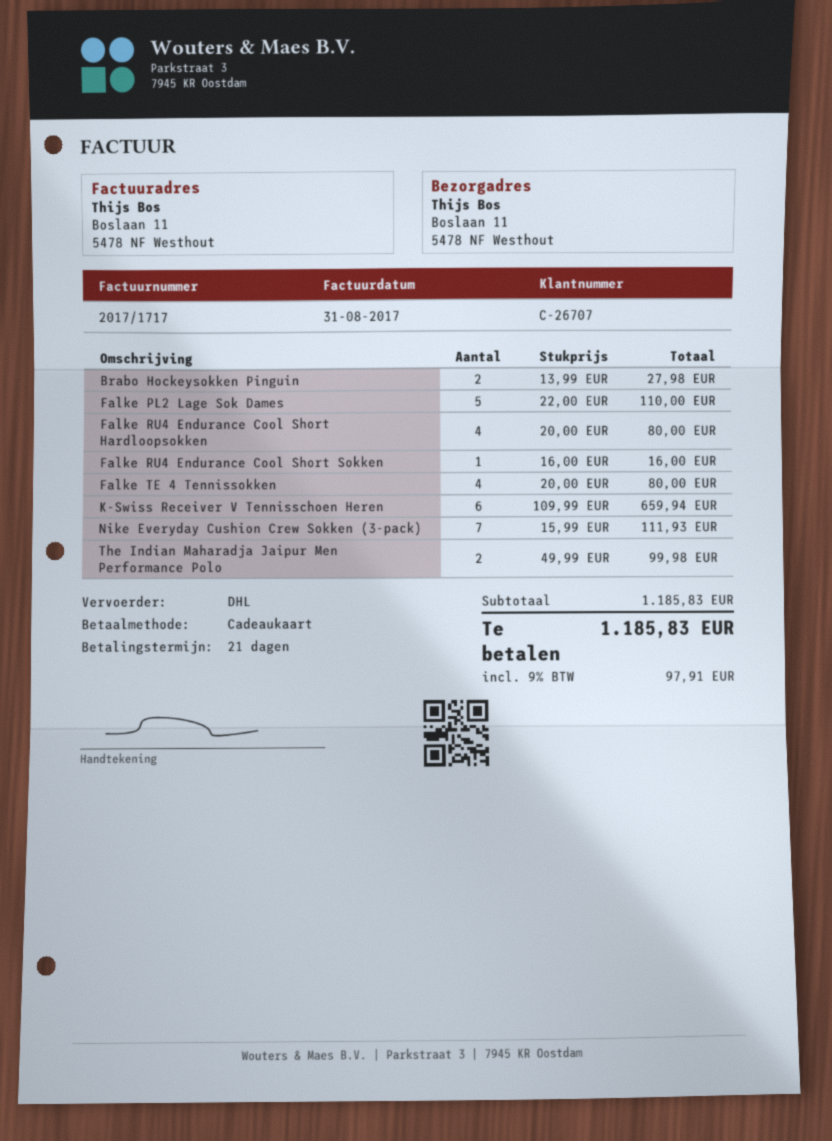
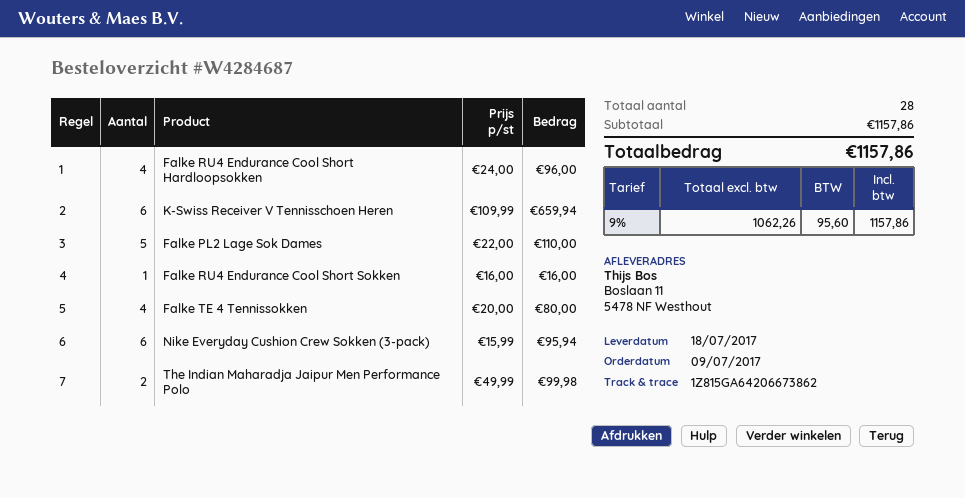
Brabo Hockeysokken Pinguin: 2 x 13.99 = 27.98 -> none
Falke RU4 Endurance Cool Short Hardloopsokken: 4 x 20.00 = 80.00 -> 4 x 24.00 = 96.00
Nike Everyday Cushion Crew Sokken (3-pack): 7 x 15.99 = 111.93 -> 6 x 15.99 = 95.94
subtotal: 1185.83 -> 1157.86
tax: 9% = 97.91 -> 9% = 95.60
total: 1185.83 -> 1157.86

